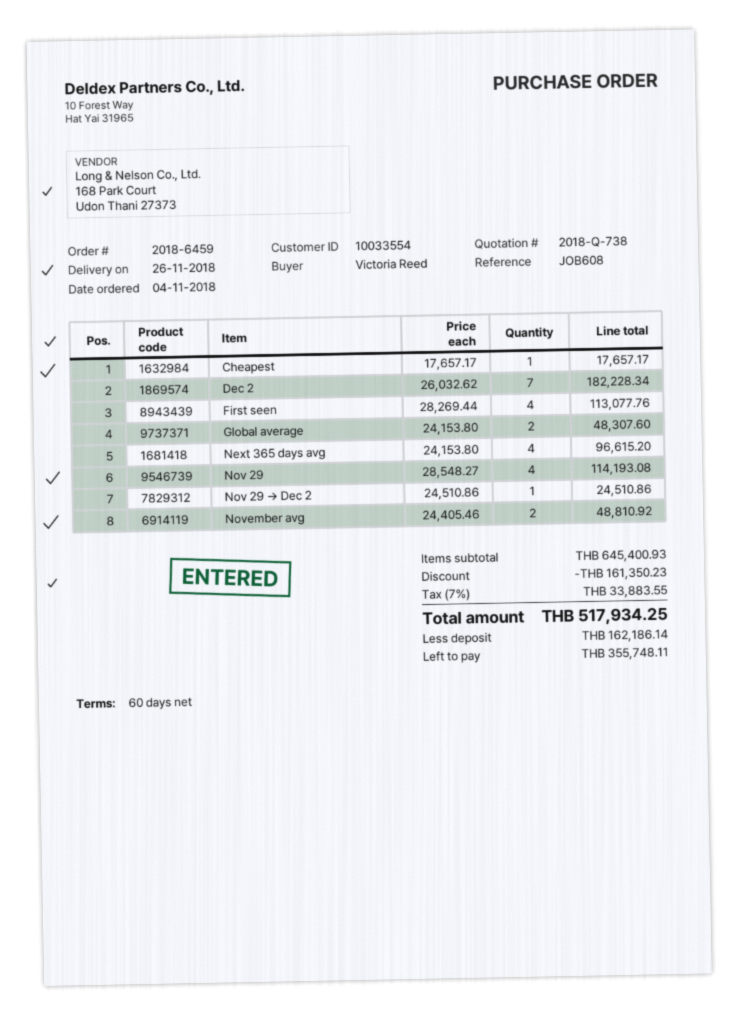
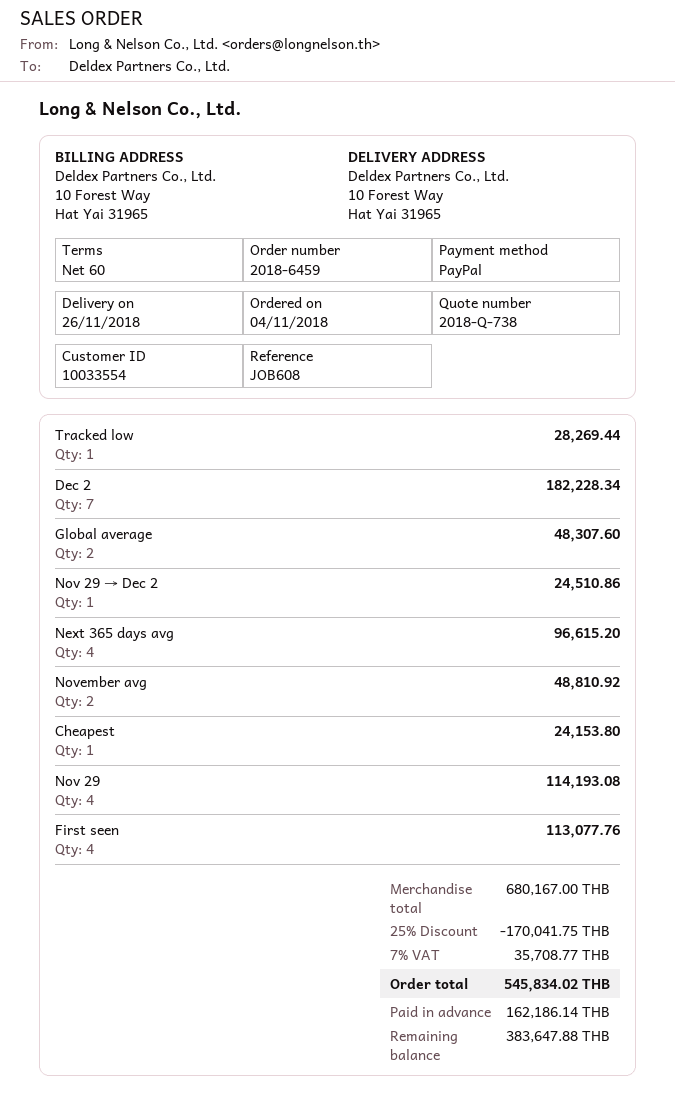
Cheapest: 1 for 17657.17 -> 1 for 24153.80
Tracked low: none -> 1 for 28269.44
subtotal: 645400.93 -> 680167.00
discount: 161350.23 -> 170041.75
tax: 7% = 33883.55 -> 7% = 35708.77
total: 517934.25 -> 545834.02
balance: 355748.11 -> 383647.88

